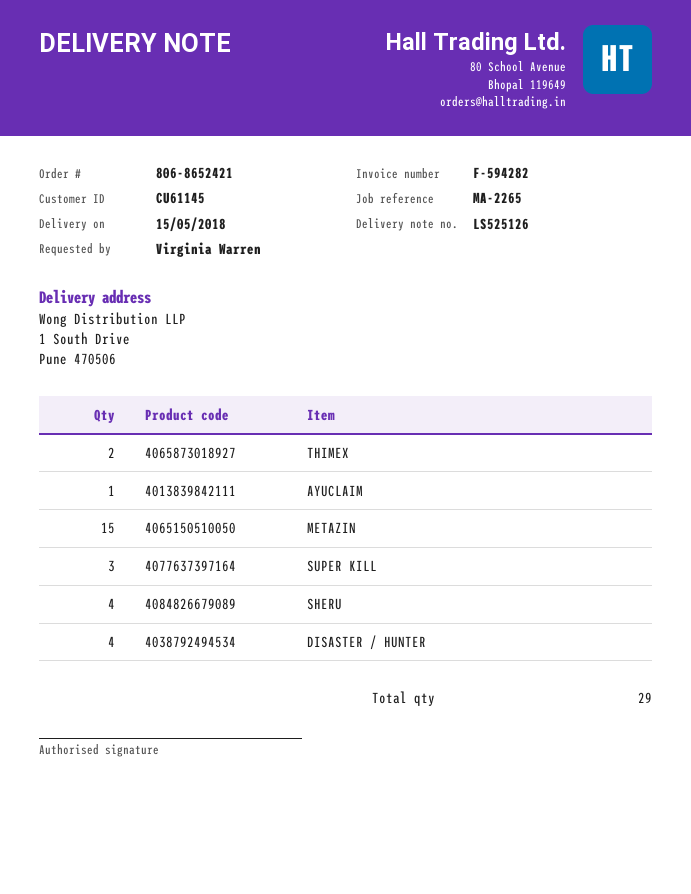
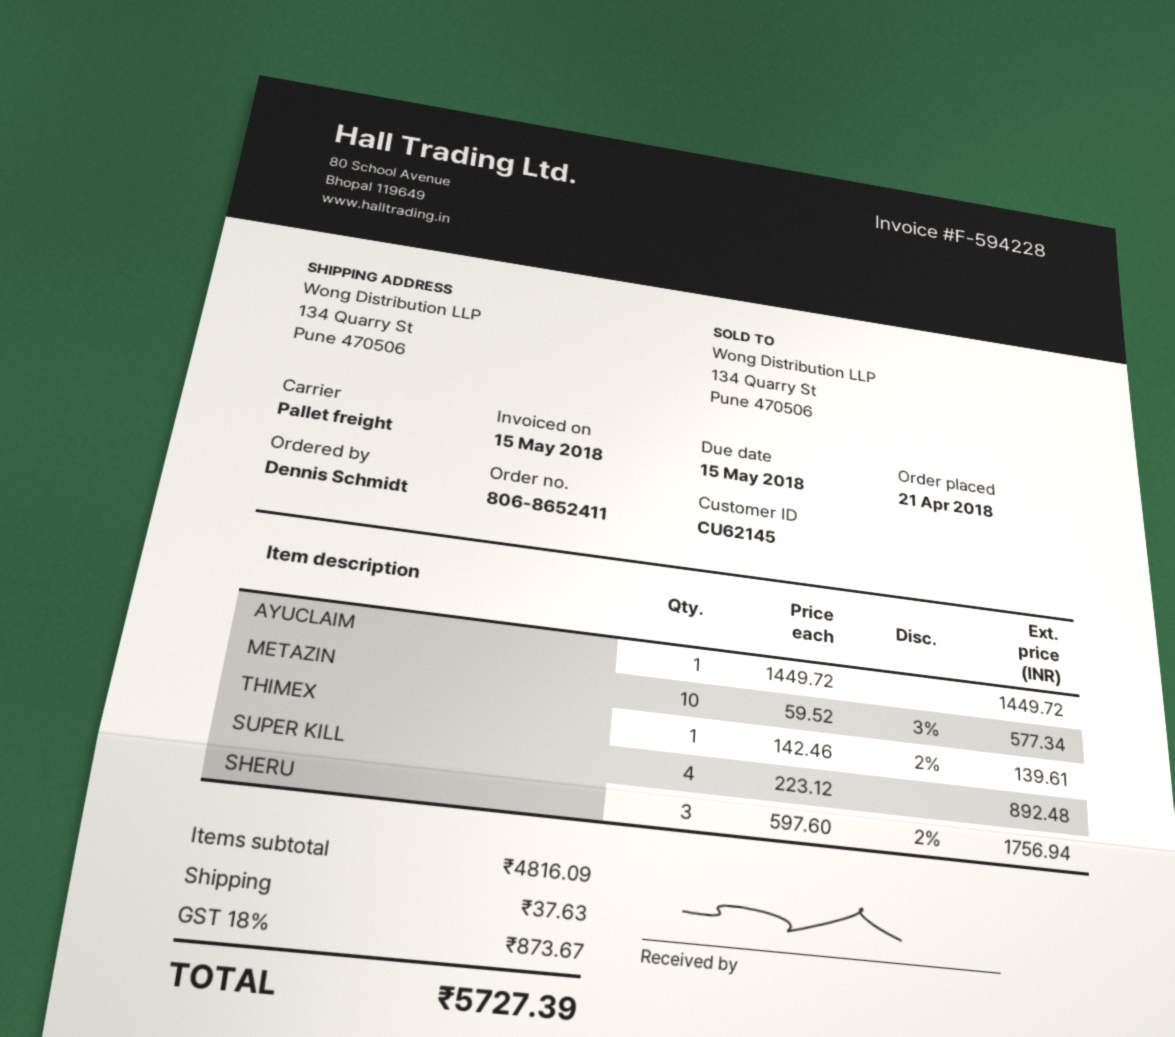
order number: 806-8652421 -> 806-8652411
invoice number: F-594282 -> F-594228
customer number: CU61145 -> CU62145
ordered by: Virginia Warren -> Dennis Schmidt
ship to: 1 South Drive, Pune 470506 -> 134 Quarry St, Pune 470506
THIMEX: 2 -> 1
METAZIN: 15 -> 10
SUPER KILL: 3 -> 4
SHERU: 4 -> 3
DISASTER / HUNTER: 4 -> none

